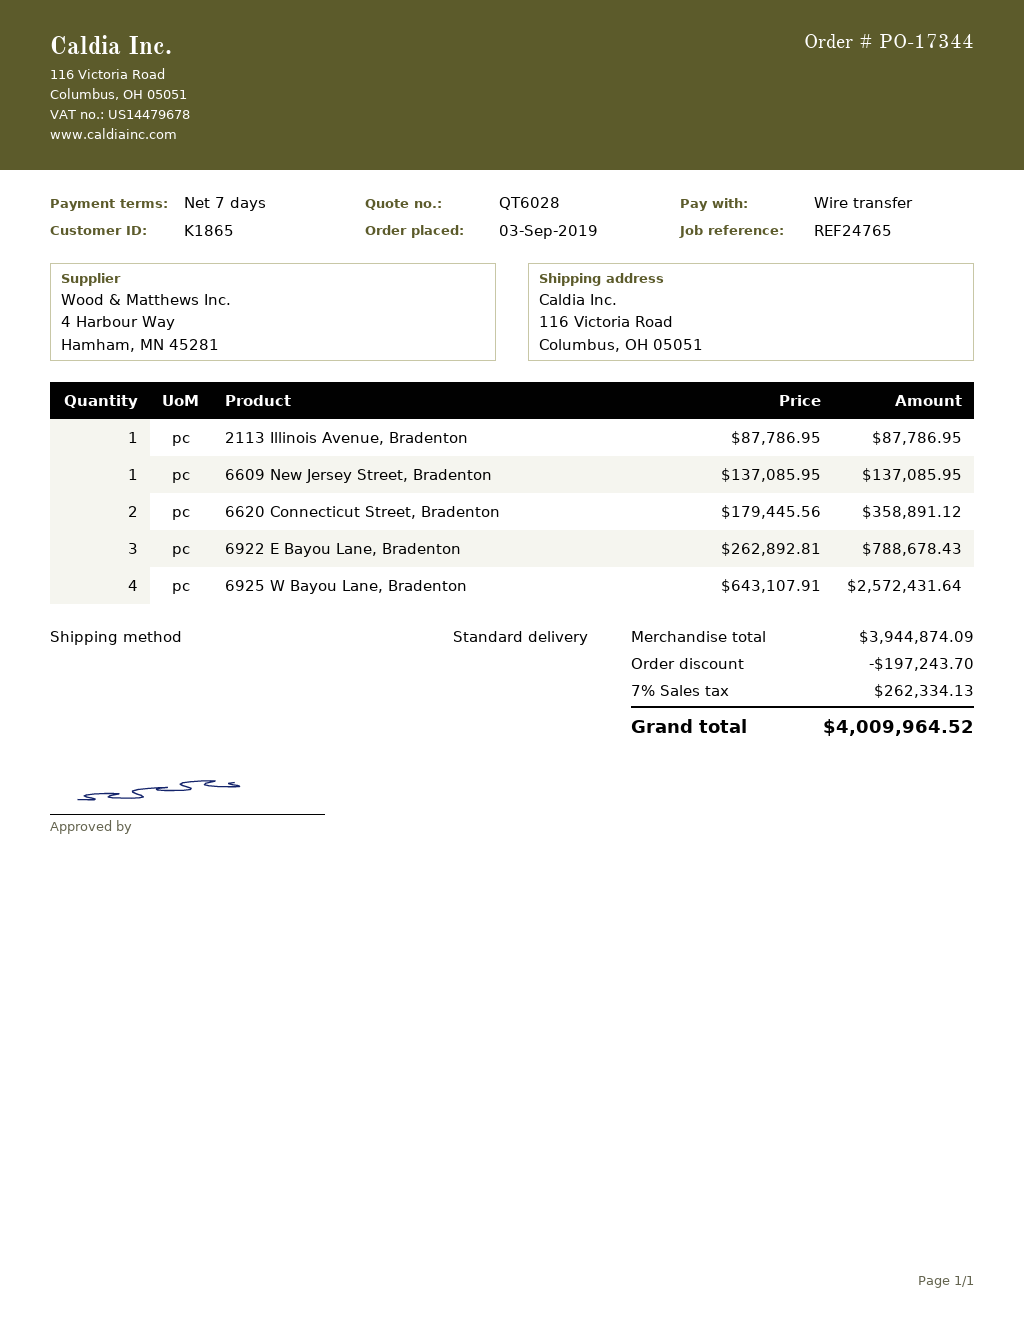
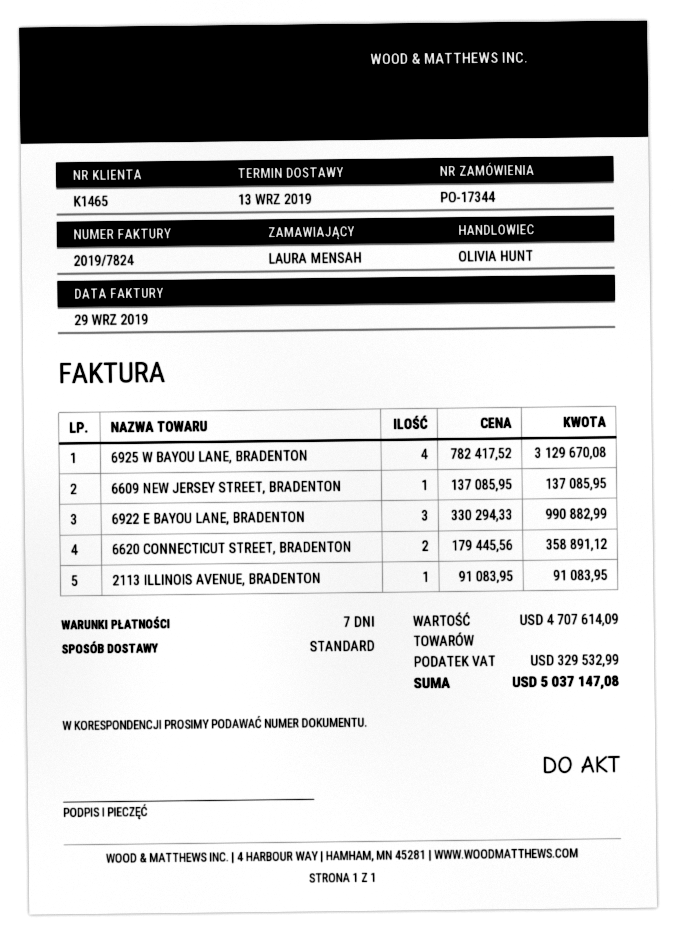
customer number: K1865 -> K1465
2113 Illinois Avenue, Bradenton: 1 x 87786.95 = 87786.95 -> 1 x 91083.95 = 91083.95
6922 E Bayou Lane, Bradenton: 3 x 262892.81 = 788678.43 -> 3 x 330294.33 = 990882.99
6925 W Bayou Lane, Bradenton: 4 x 643107.91 = 2572431.64 -> 4 x 782417.52 = 3129670.08
subtotal: 3944874.09 -> 4707614.09
discount: 197243.70 -> none
tax: 262334.13 -> 329532.99
total: 4009964.52 -> 5037147.08

